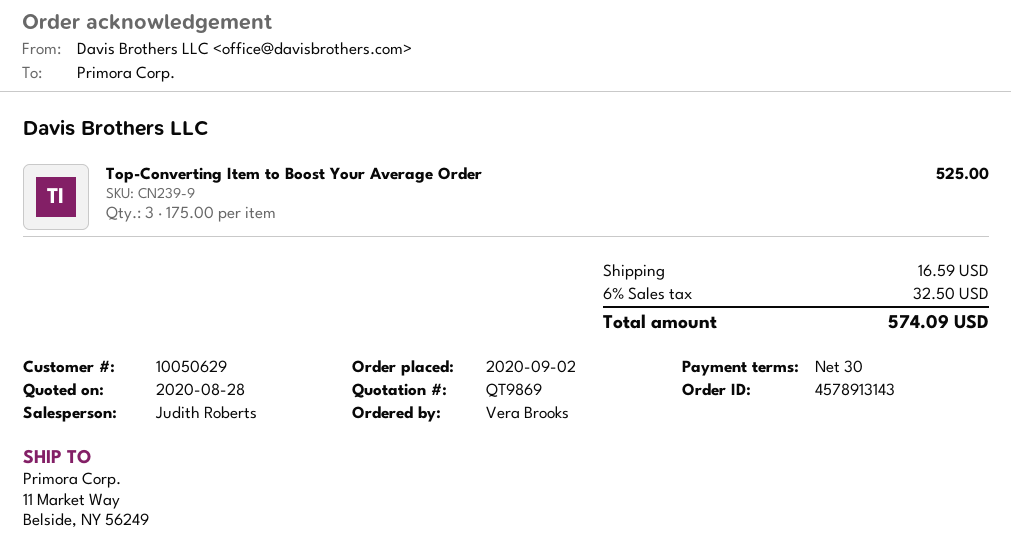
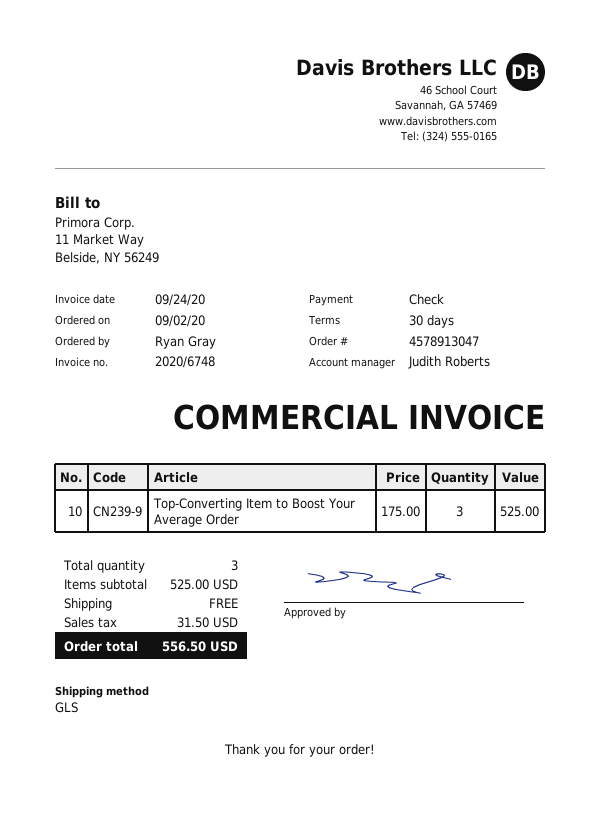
order number: 4578913143 -> 4578913047
ordered by: Vera Brooks -> Ryan Gray
shipping: 16.59 -> 0.00
tax: 32.50 -> 31.50
total: 574.09 -> 556.50

